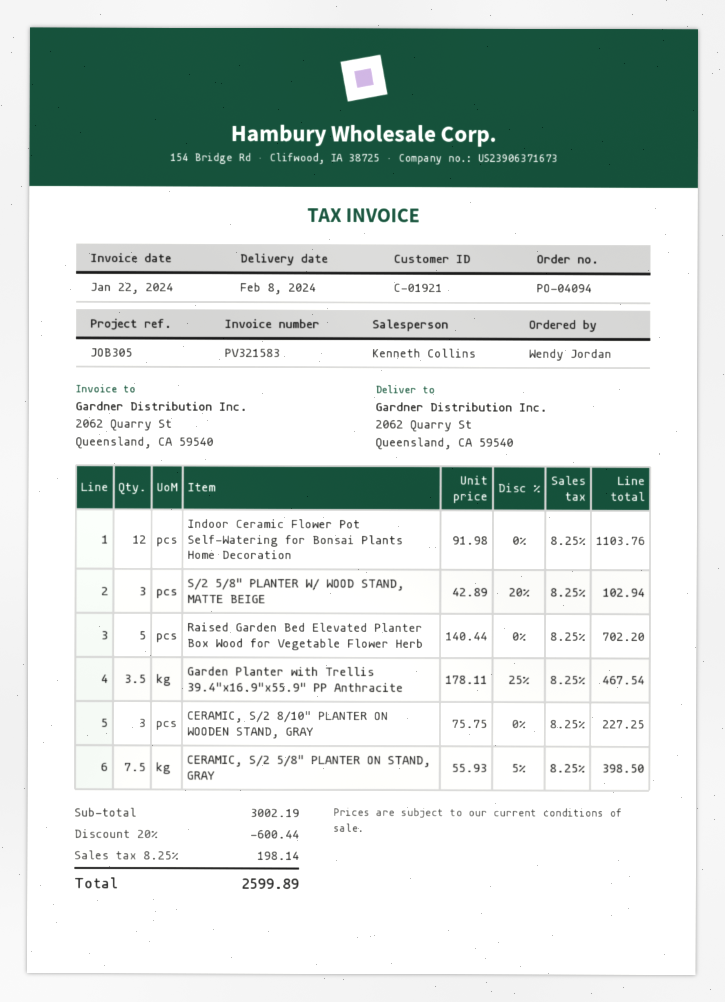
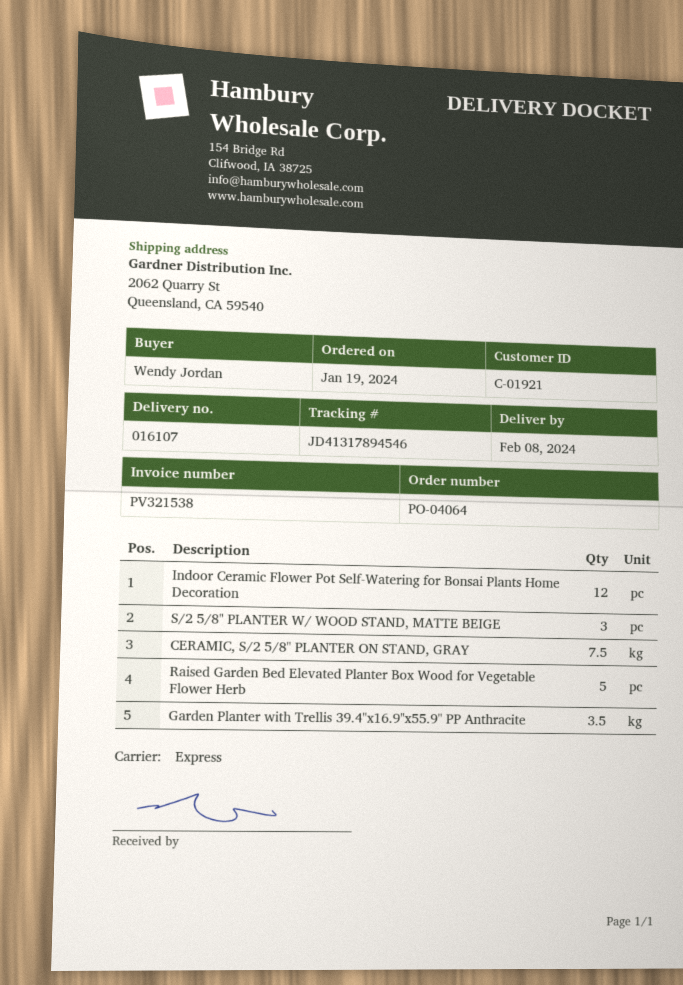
order number: PO-04094 -> PO-04064
invoice number: PV321583 -> PV321538
CERAMIC, S/2 8/10" PLANTER ON WOODEN STAND, GRAY: 3 -> none

